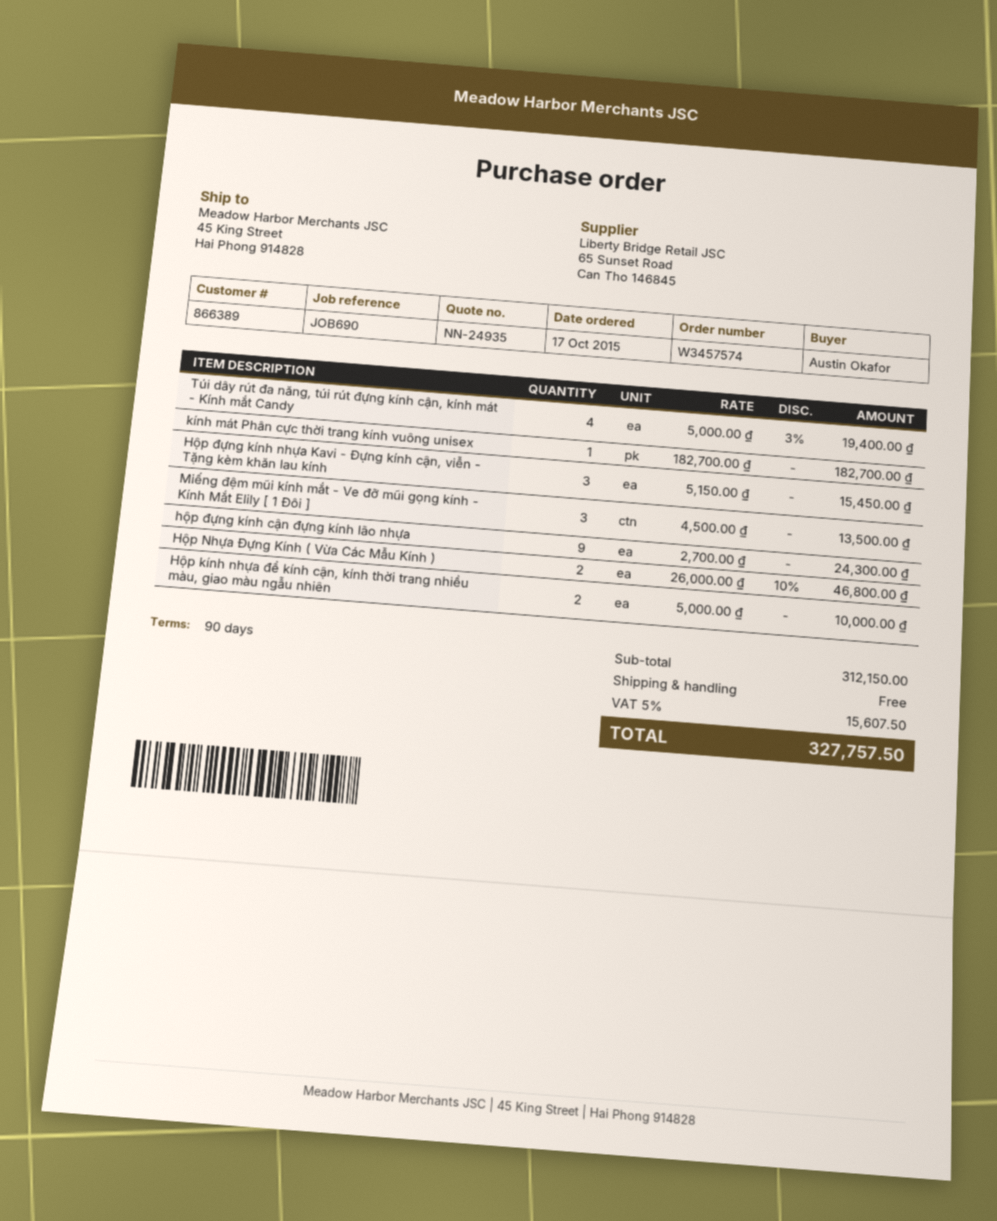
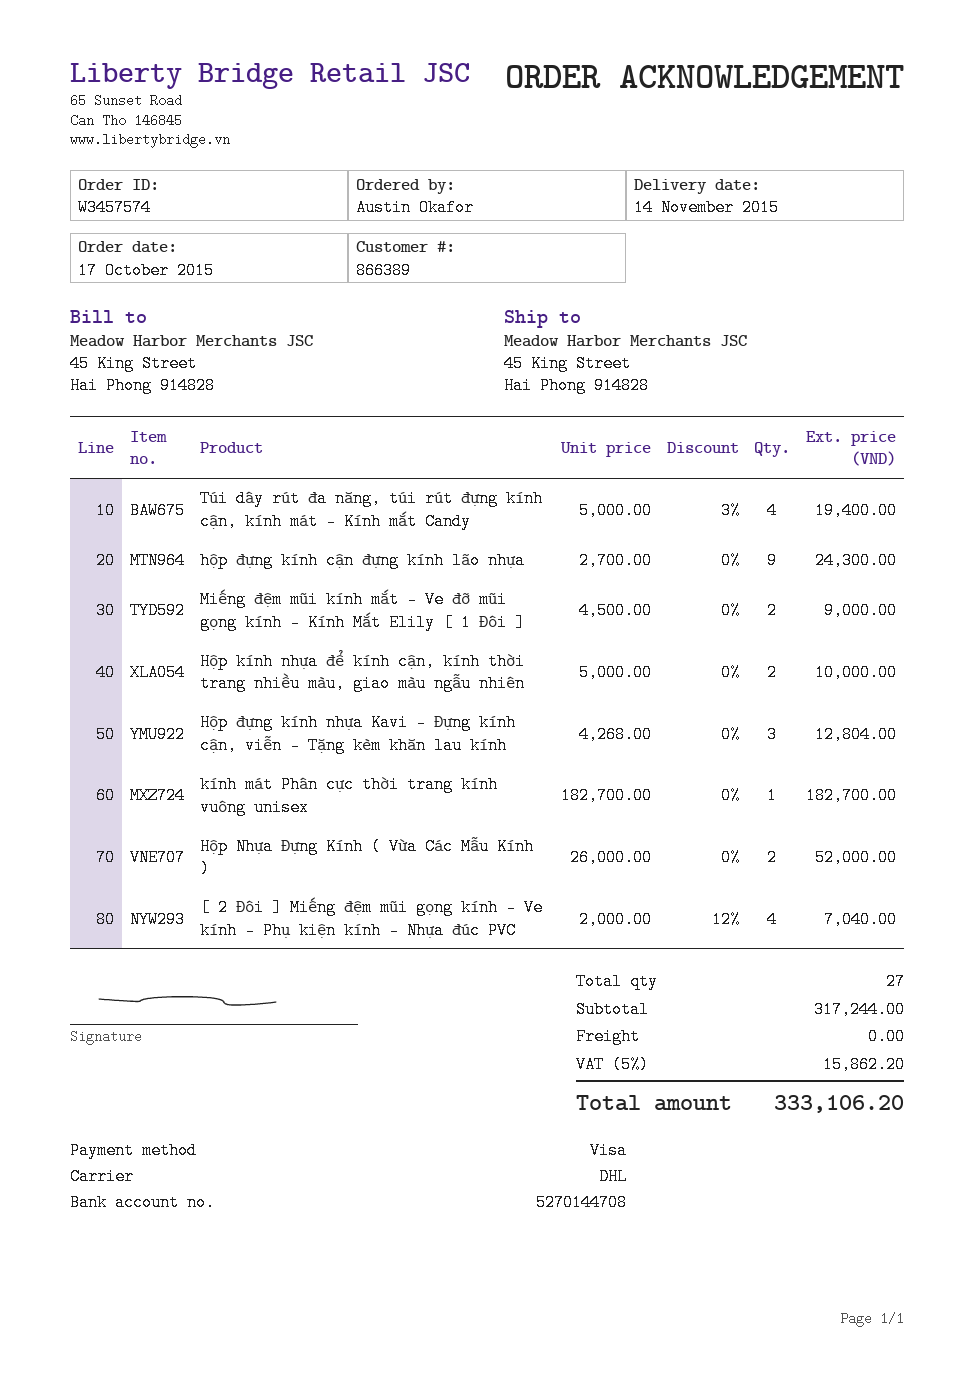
Hộp đựng kính nhựa Kavi - Đựng kính cận, viễn - Tặng kèm khăn lau kính: 3 x 5150.00 = 15450.00 -> 3 x 4268.00 = 12804.00
Miếng đệm mũi kính mắt - Ve đỡ mũi gọng kính - Kính Mắt Elily [ 1 Đôi ]: 3 x 4500.00 = 13500.00 -> 2 x 4500.00 = 9000.00
Hộp Nhựa Đựng Kính ( Vừa Các Mẫu Kính ): 2 x 26000.00 - 10% = 46800.00 -> 2 x 26000.00 = 52000.00
[ 2 Đôi ] Miếng đệm mũi gọng kính - Ve kính - Phụ kiện kính - Nhựa đúc PVC: none -> 4 x 2000.00 - 12% = 7040.00
subtotal: 312150.00 -> 317244.00
tax: 5% = 15607.50 -> 5% = 15862.20
total: 327757.50 -> 333106.20

